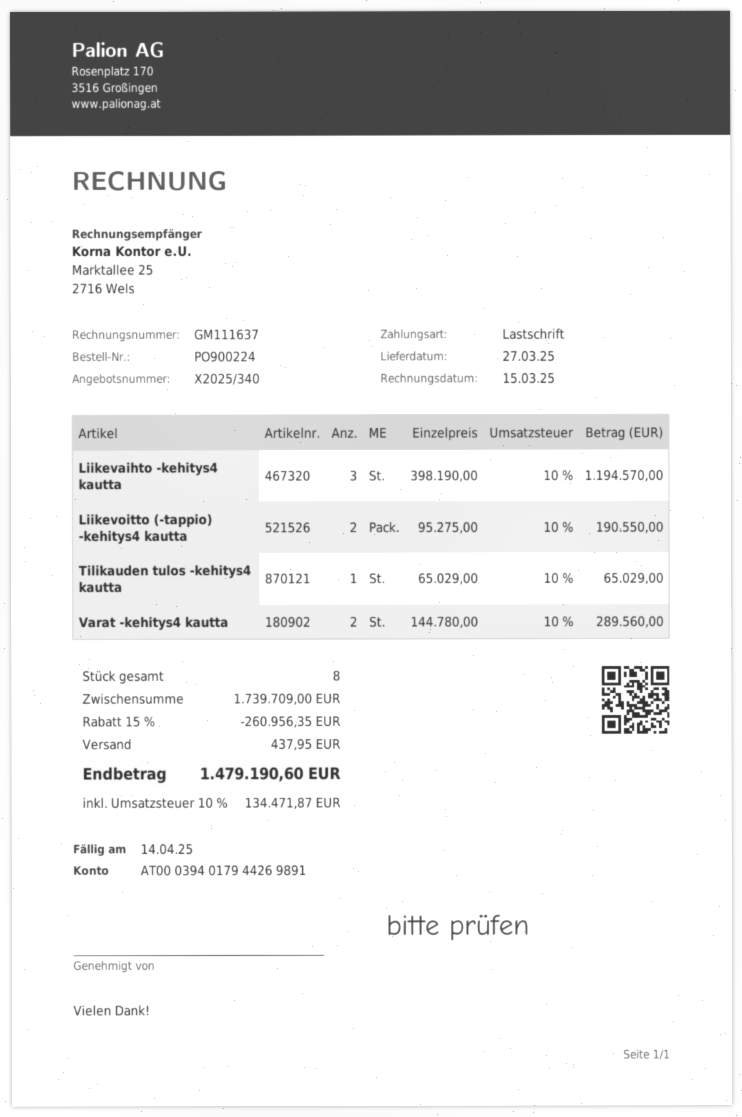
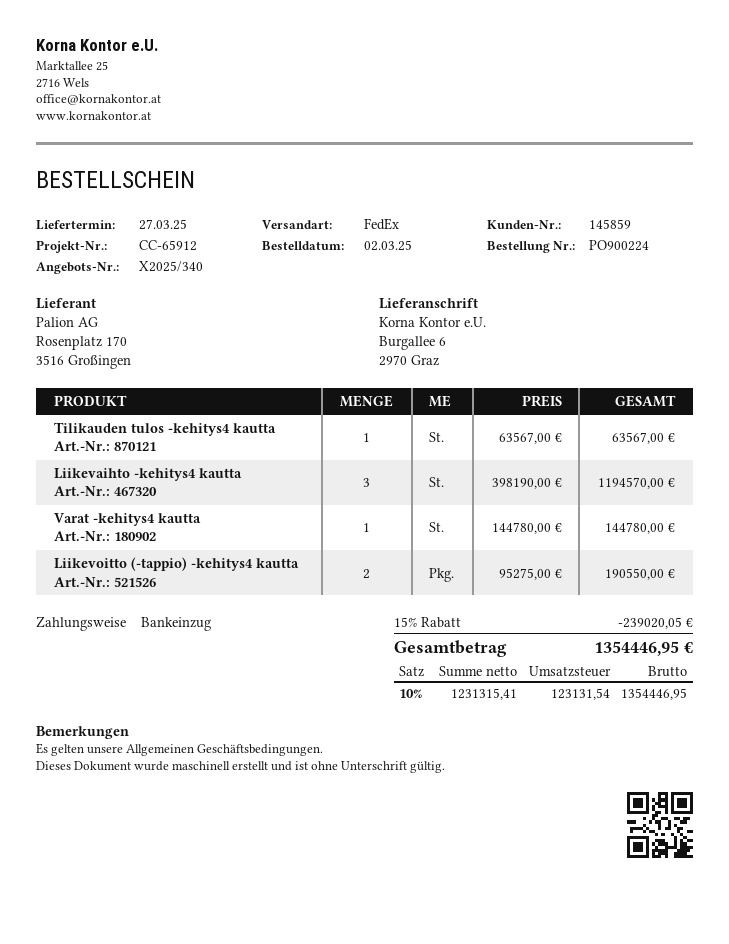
Tilikauden tulos -kehitys4 kautta: 1 x 65029.00 = 65029.00 -> 1 x 63567.00 = 63567.00
Varat -kehitys4 kautta: 2 x 144780.00 = 289560.00 -> 1 x 144780.00 = 144780.00
discount: 15% = 260956.35 -> 15% = 239020.05
shipping: 437.95 -> none
tax: 10% = 134471.87 -> 10% = 123131.54
total: 1479190.60 -> 1354446.95

